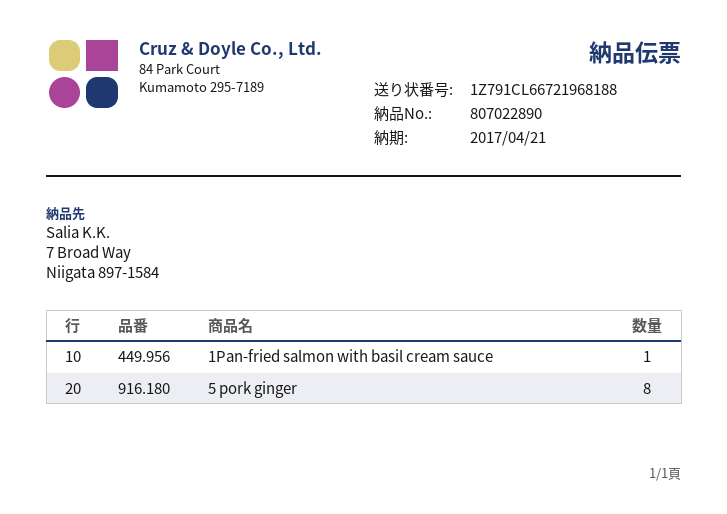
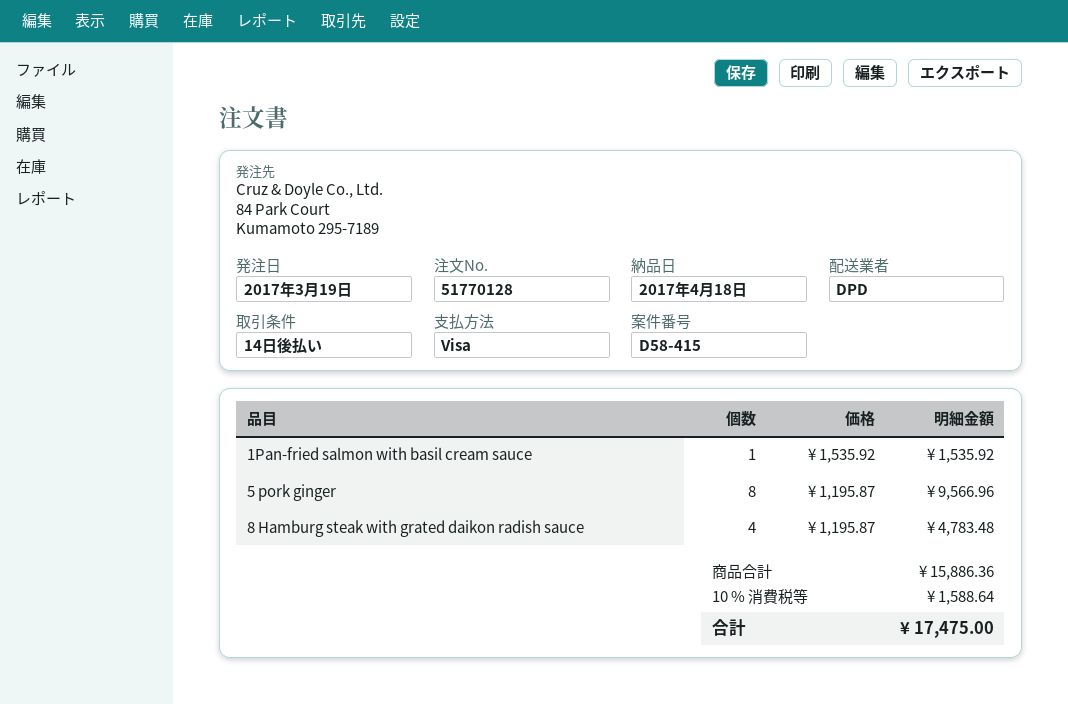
delivery date: 2017-04-21 -> 2017-04-18
8 Hamburg steak with grated daikon radish sauce: none -> 4

